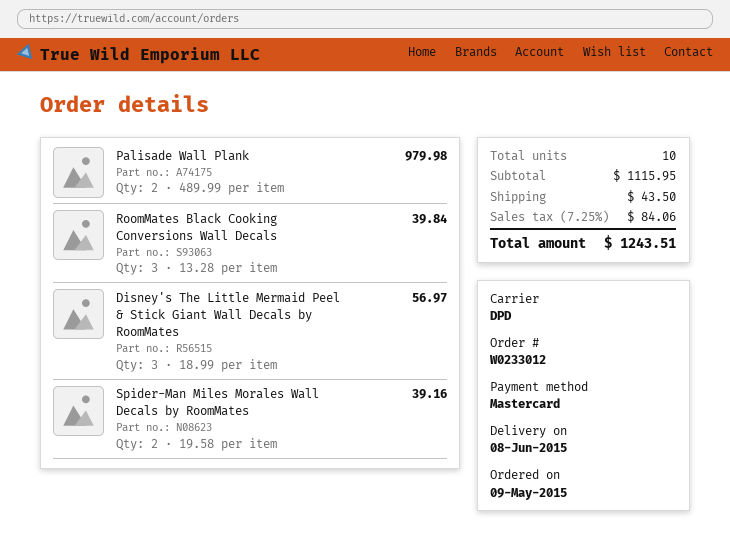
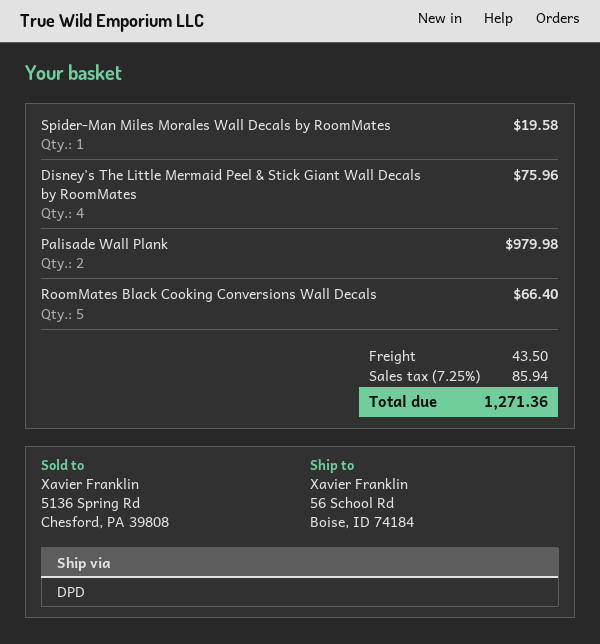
RoomMates Black Cooking Conversions Wall Decals: 3 for 39.84 -> 5 for 66.40
Disney's The Little Mermaid Peel & Stick Giant Wall Decals by RoomMates: 3 for 56.97 -> 4 for 75.96
Spider-Man Miles Morales Wall Decals by RoomMates: 2 for 39.16 -> 1 for 19.58
tax: 7.25% = 84.06 -> 7.25% = 85.94
total: 1243.51 -> 1271.36

